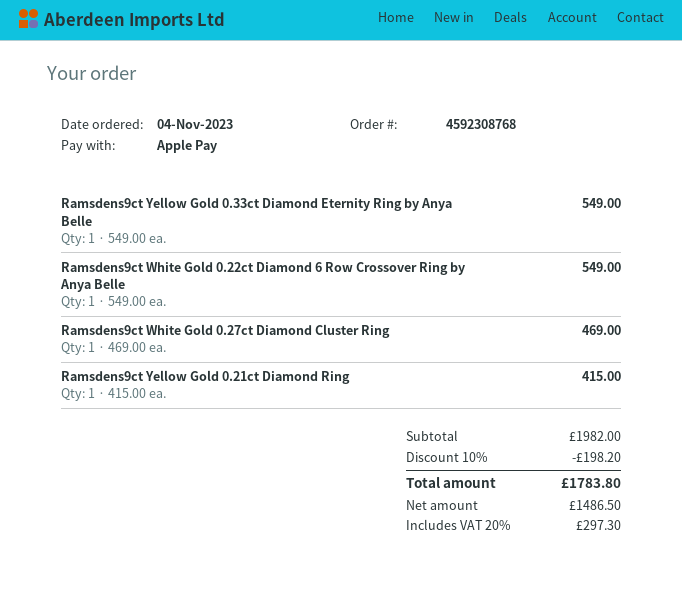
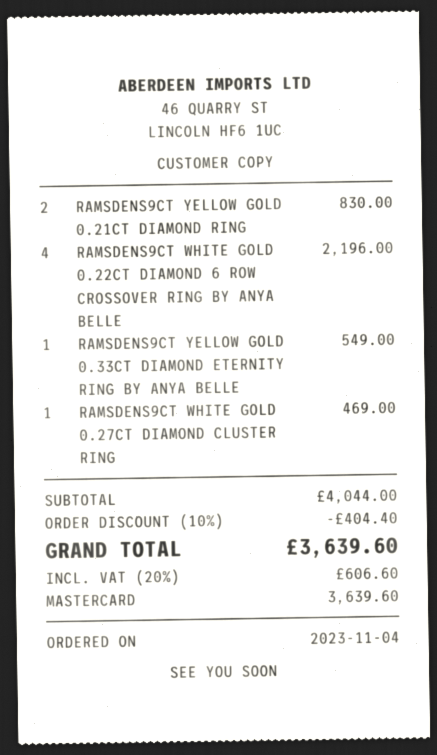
payment method: Apple Pay -> Mastercard
Ramsdens9ct White Gold 0.22ct Diamond 6 Row Crossover Ring by Anya Belle: 1 for 549.00 -> 4 for 2196.00
Ramsdens9ct Yellow Gold 0.21ct Diamond Ring: 1 for 415.00 -> 2 for 830.00
subtotal: 1982.00 -> 4044.00
discount: 10% = 198.20 -> 10% = 404.40
tax: 20% = 297.30 -> 20% = 606.60
total: 1783.80 -> 3639.60

